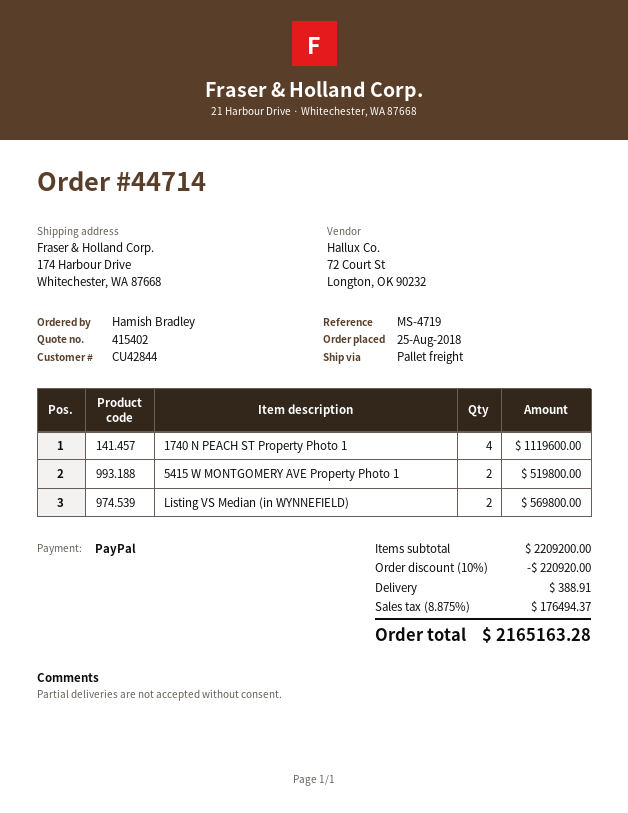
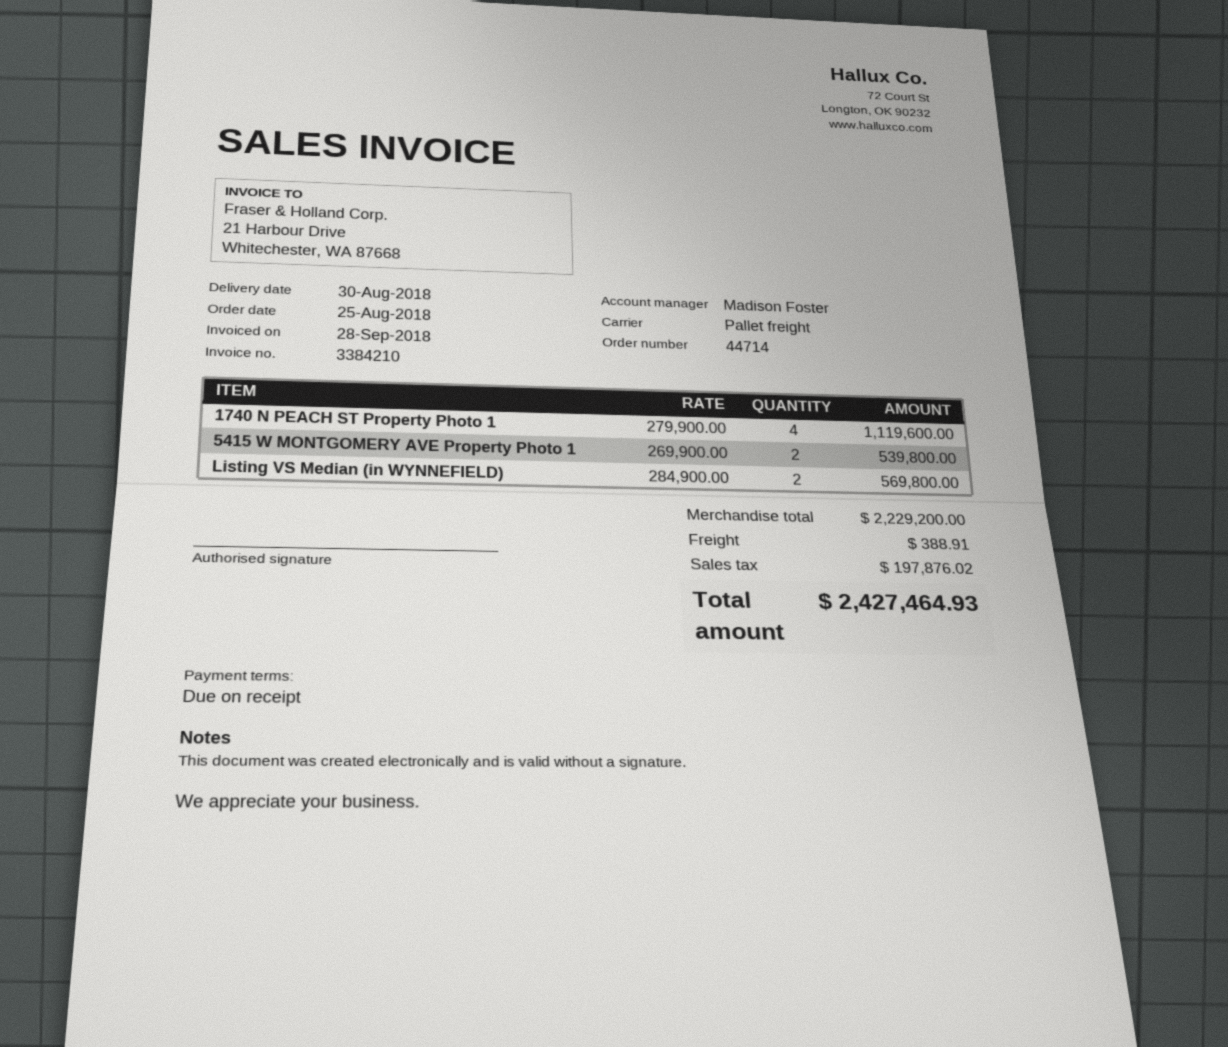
5415 W MONTGOMERY AVE Property Photo 1: 2 for 519800.00 -> 2 for 539800.00
subtotal: 2209200.00 -> 2229200.00
discount: 10% = 220920.00 -> none
tax: 176494.37 -> 197876.02
total: 2165163.28 -> 2427464.93

